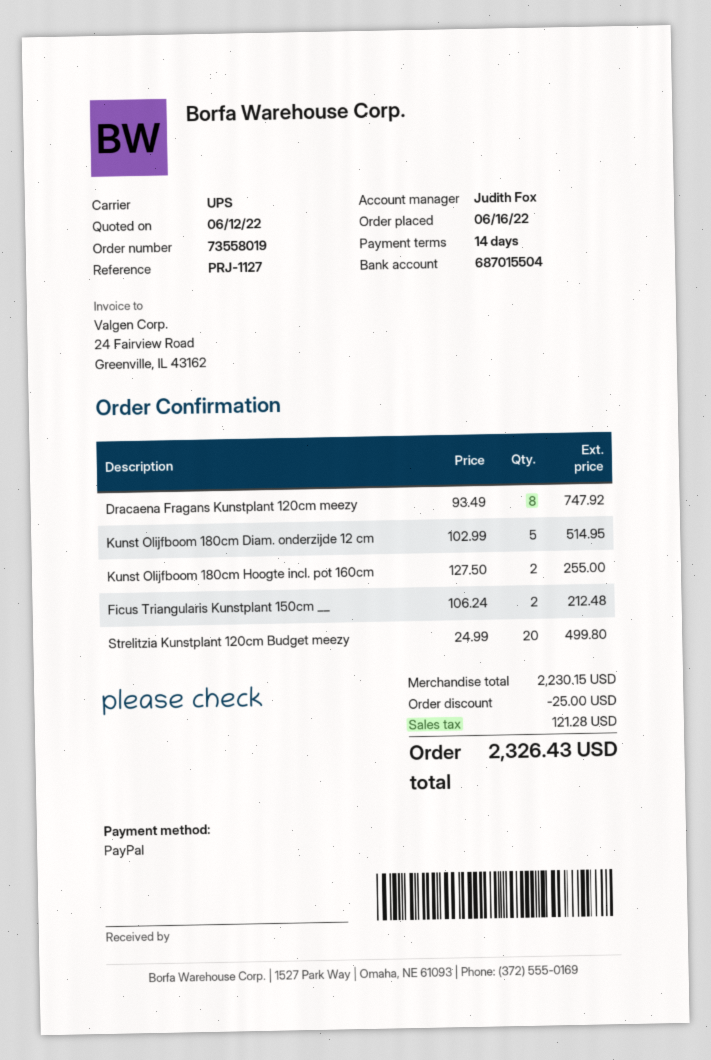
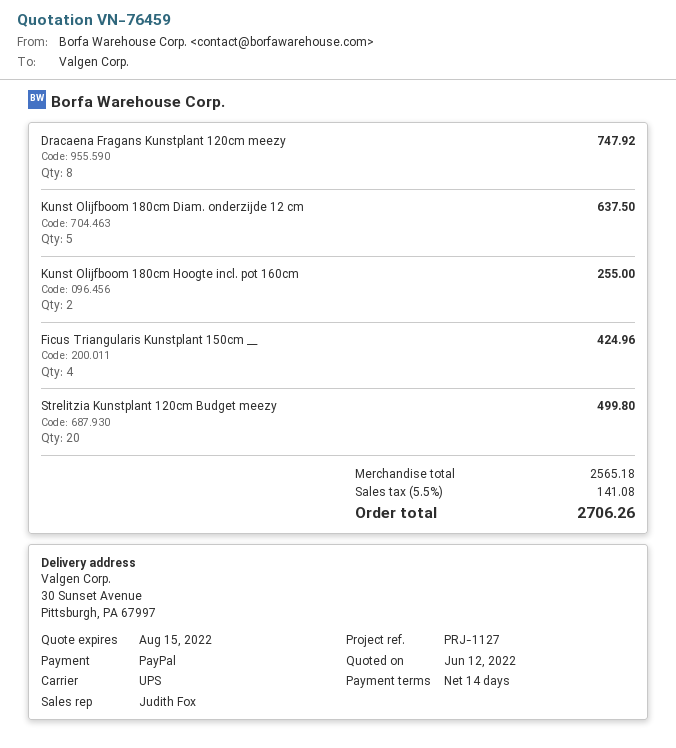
Kunst Olijfboom 180cm Diam. onderzijde 12 cm: 5 for 514.95 -> 5 for 637.50
Ficus Triangularis Kunstplant 150cm __: 2 for 212.48 -> 4 for 424.96
subtotal: 2230.15 -> 2565.18
discount: 25.00 -> none
tax: 121.28 -> 141.08
total: 2326.43 -> 2706.26

